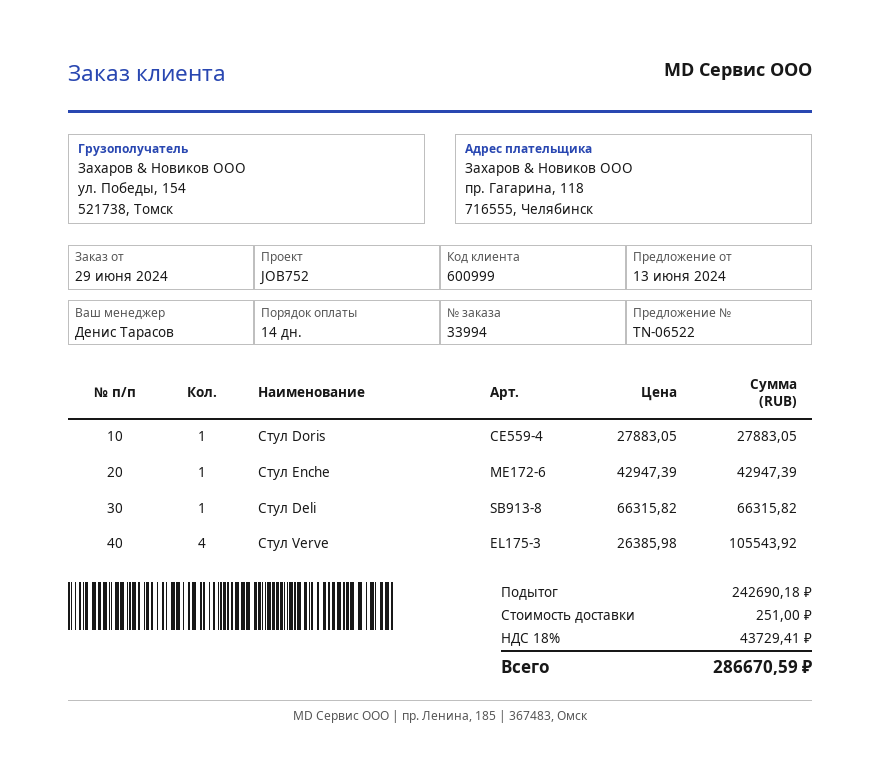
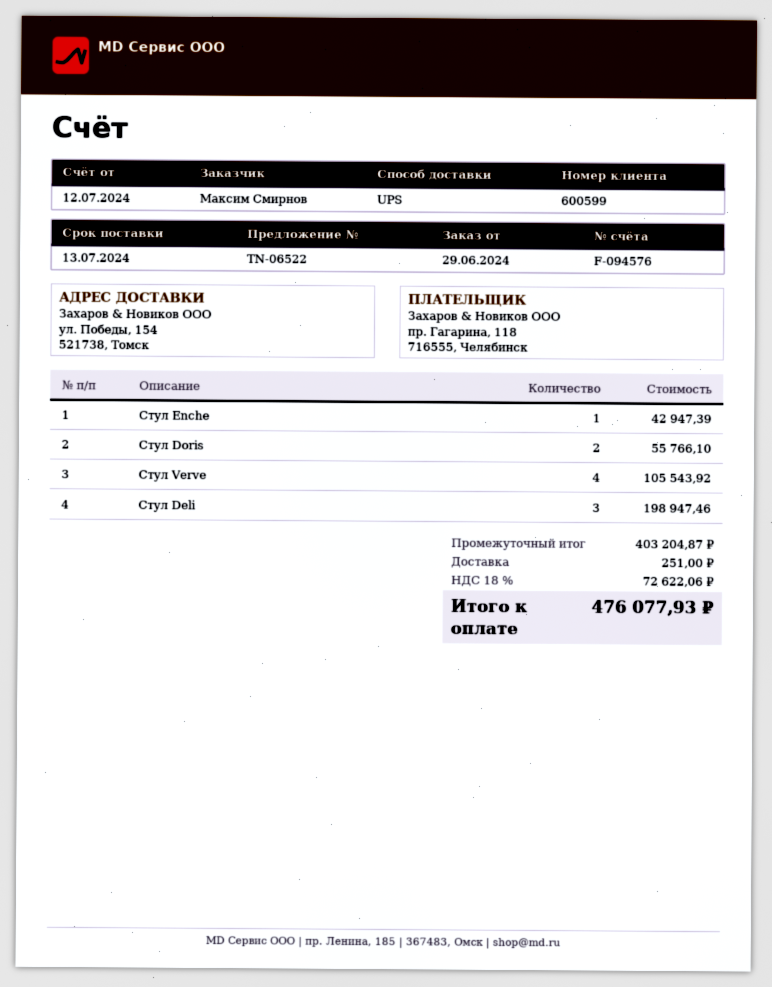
customer number: 600999 -> 600599
Стул Doris: 1 for 27883.05 -> 2 for 55766.10
Стул Deli: 1 for 66315.82 -> 3 for 198947.46
subtotal: 242690.18 -> 403204.87
tax: 18% = 43729.41 -> 18% = 72622.06
total: 286670.59 -> 476077.93

